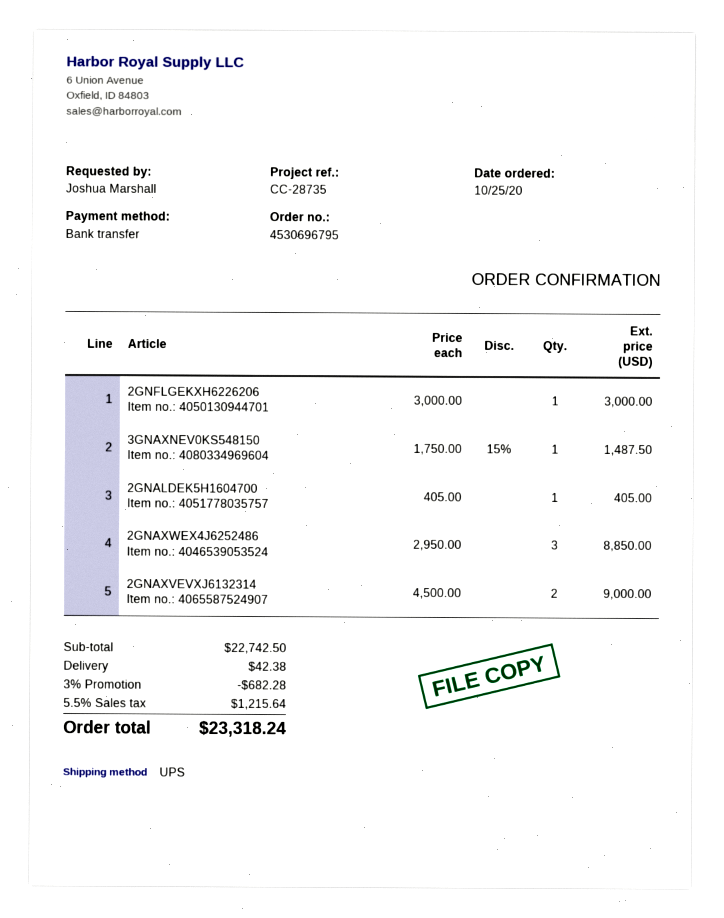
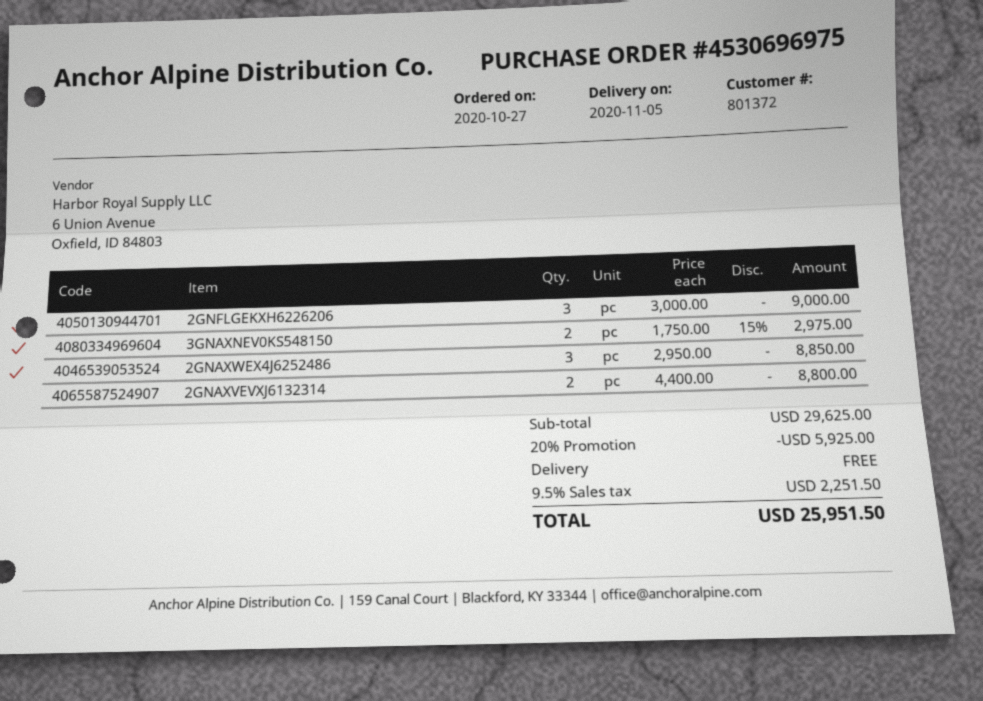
order number: 4530696795 -> 4530696975
order date: 2020-10-25 -> 2020-10-27
2GNFLGEKXH6226206: 1 x 3000.00 = 3000.00 -> 3 x 3000.00 = 9000.00
3GNAXNEV0KS548150: 1 x 1750.00 - 15% = 1487.50 -> 2 x 1750.00 - 15% = 2975.00
2GNALDEK5H1604700: 1 x 405.00 = 405.00 -> none
2GNAXVEVXJ6132314: 2 x 4500.00 = 9000.00 -> 2 x 4400.00 = 8800.00
subtotal: 22742.50 -> 29625.00
discount: 3% = 682.28 -> 20% = 5925.00
shipping: 42.38 -> 0.00
tax: 5.5% = 1215.64 -> 9.5% = 2251.50
total: 23318.24 -> 25951.50

